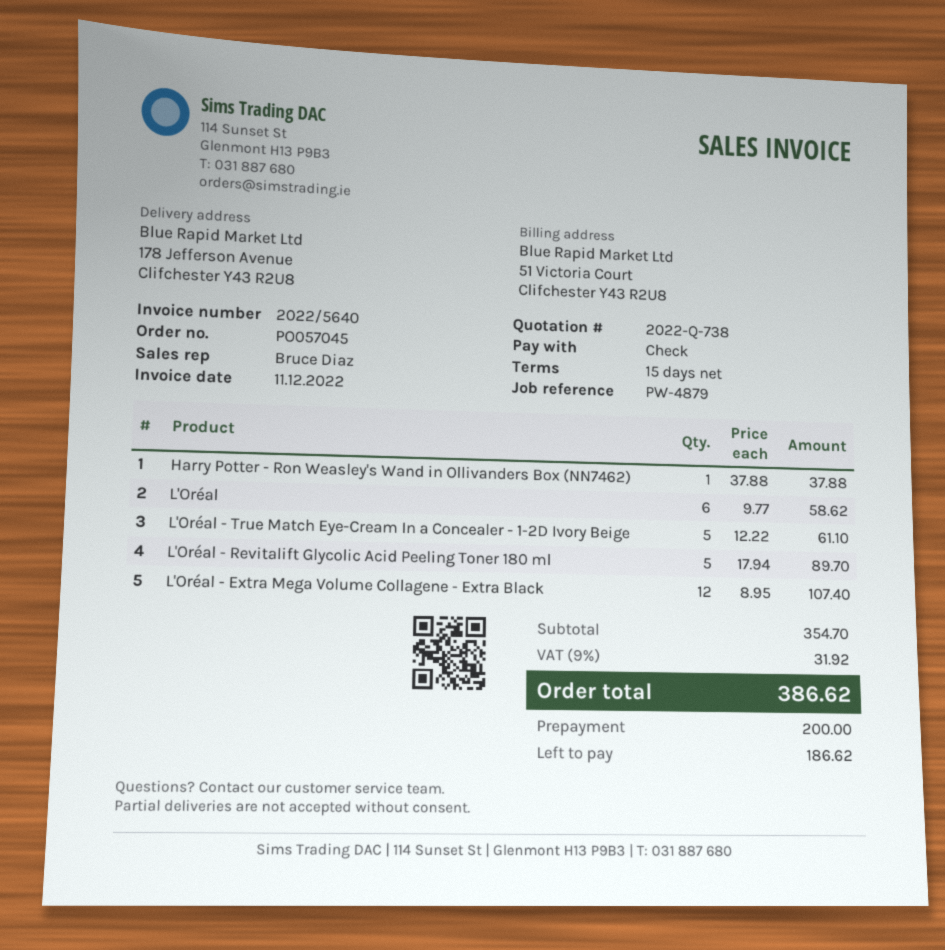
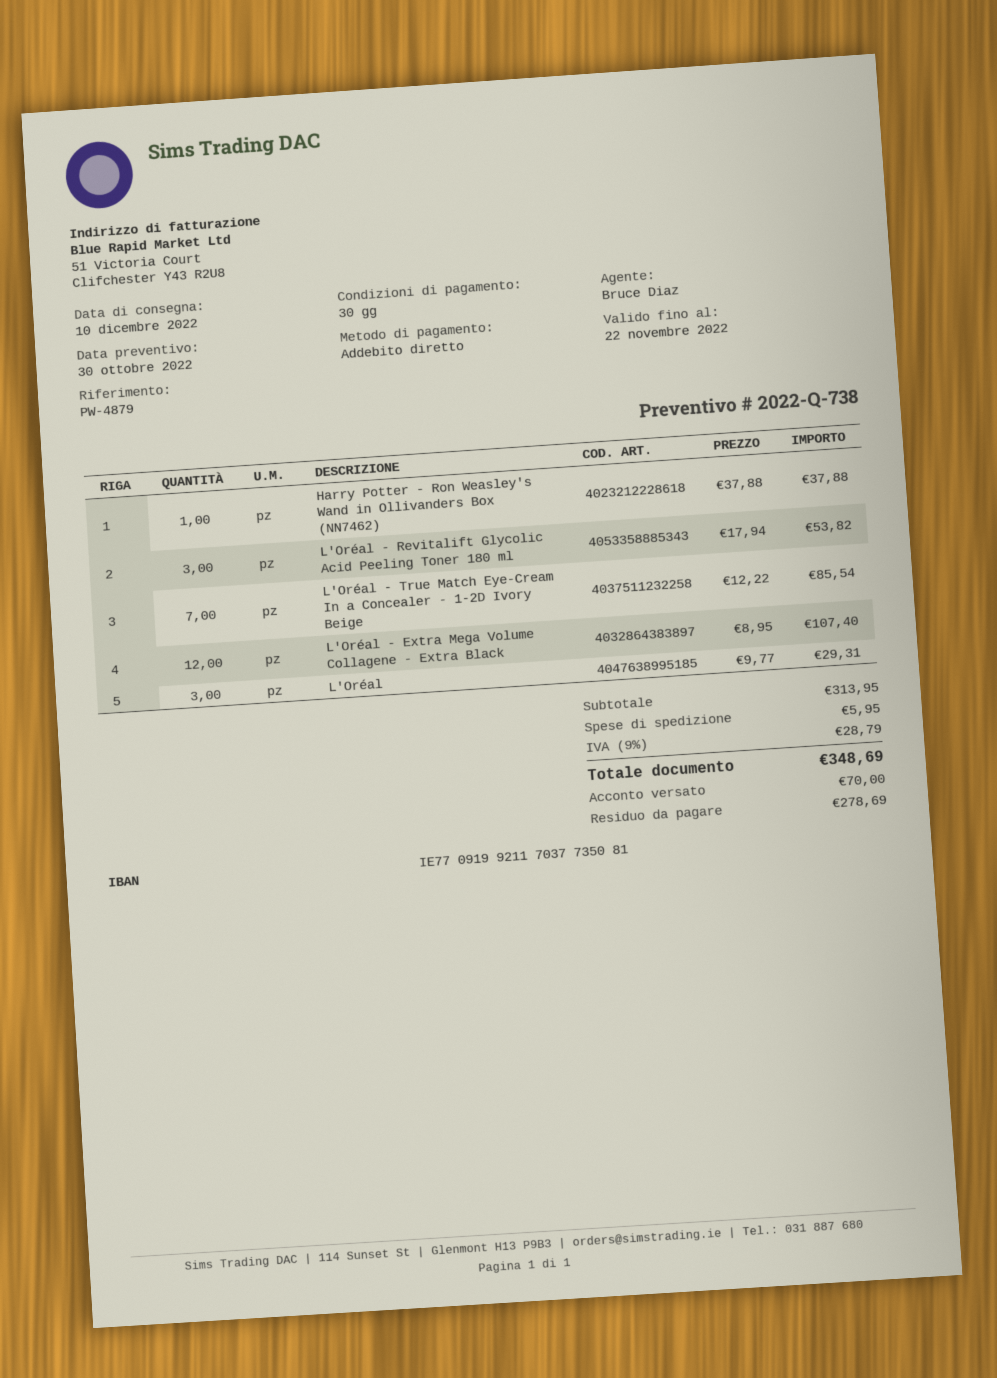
payment terms: 15 days -> 30 days
payment method: cheque -> direct debit
L'Oréal: 6 x 9.77 = 58.62 -> 3 x 9.77 = 29.31
L'Oréal - True Match Eye-Cream In a Concealer - 1-2D Ivory Beige: 5 x 12.22 = 61.10 -> 7 x 12.22 = 85.54
L'Oréal - Revitalift Glycolic Acid Peeling Toner 180 ml: 5 x 17.94 = 89.70 -> 3 x 17.94 = 53.82
subtotal: 354.70 -> 313.95
shipping: none -> 5.95
tax: 9% = 31.92 -> 9% = 28.79
total: 386.62 -> 348.69
deposit: 200.00 -> 70.00
balance: 186.62 -> 278.69

